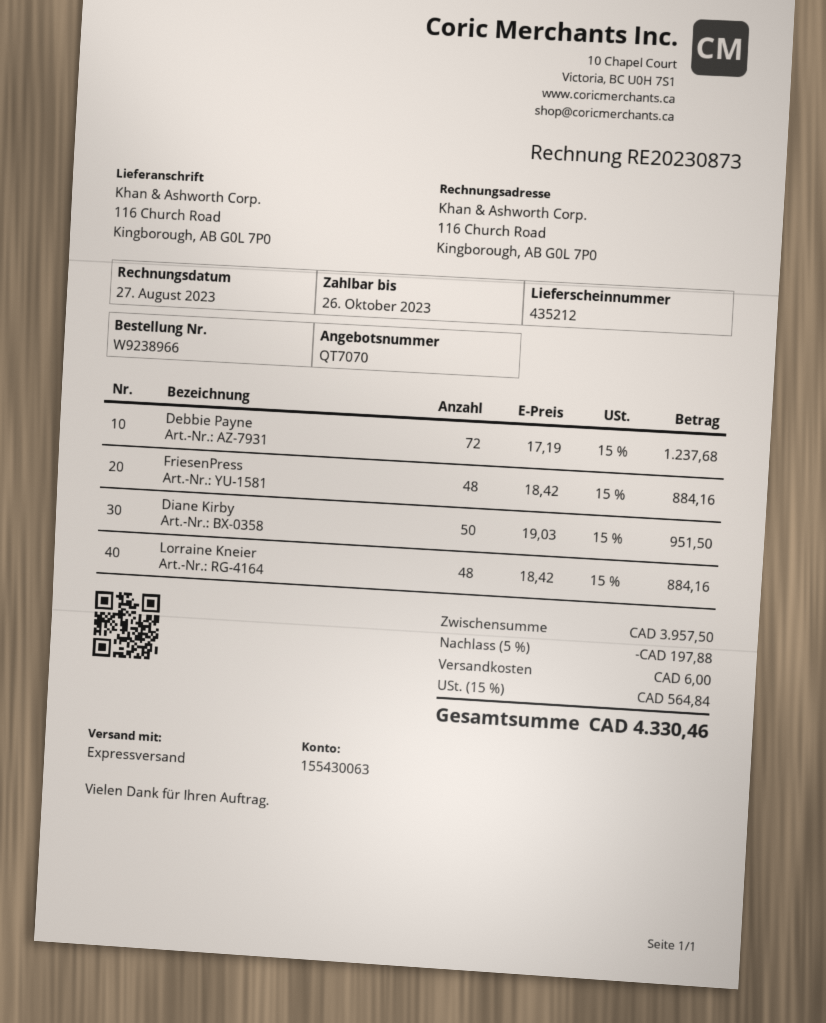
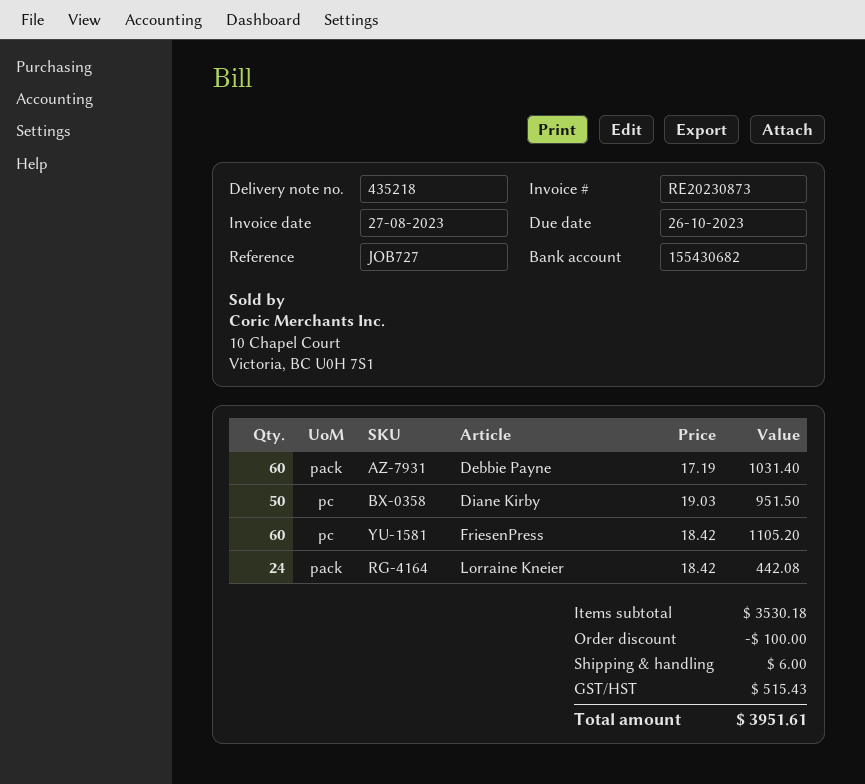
delivery note number: 435212 -> 435218
bank account: 155430063 -> 155430682
Debbie Payne: 72 x 17.19 = 1237.68 -> 60 x 17.19 = 1031.40
FriesenPress: 48 x 18.42 = 884.16 -> 60 x 18.42 = 1105.20
Lorraine Kneier: 48 x 18.42 = 884.16 -> 24 x 18.42 = 442.08
subtotal: 3957.50 -> 3530.18
discount: 197.88 -> 100.00
tax: 564.84 -> 515.43
total: 4330.46 -> 3951.61

